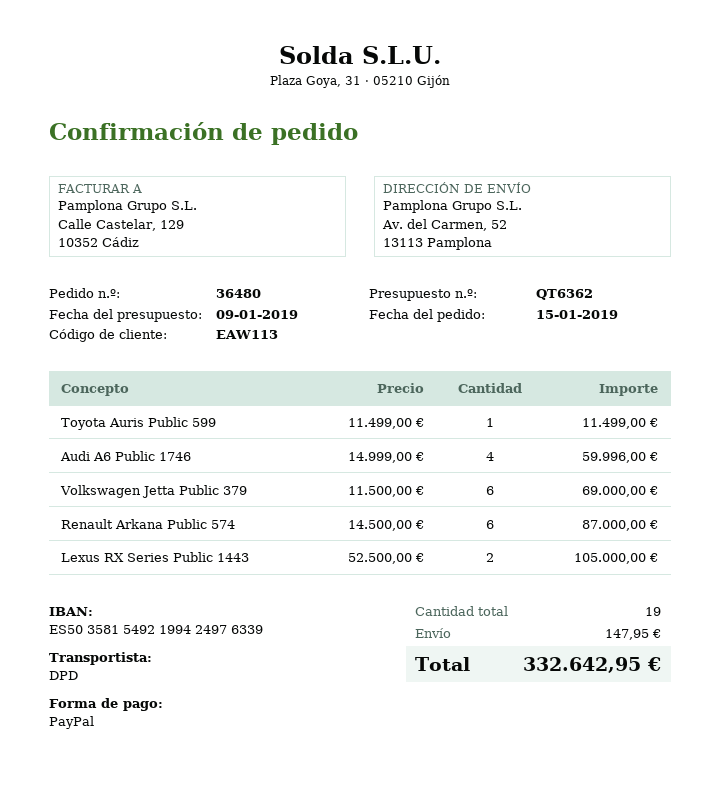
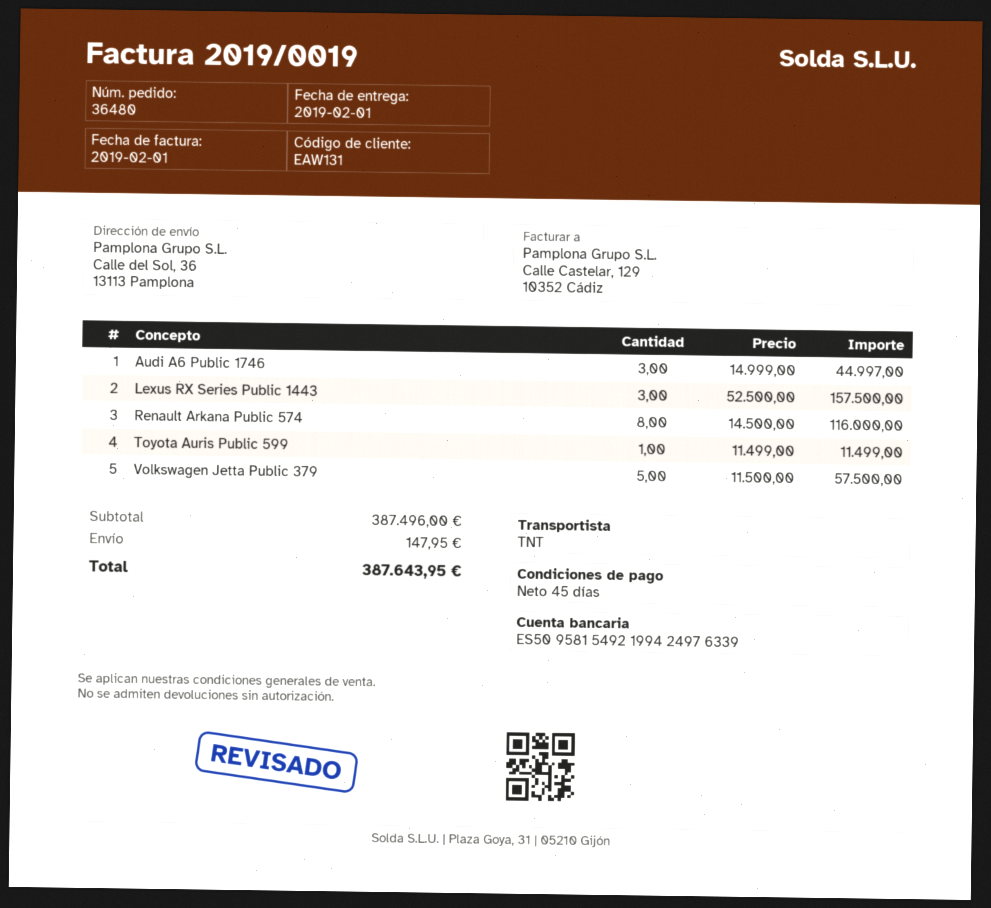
customer number: EAW113 -> EAW131
bank account: ES5035815492199424976339 -> ES5095815492199424976339
shipping method: DPD -> TNT
ship to: Av. del Carmen, 52, 13113 Pamplona -> Calle del Sol, 36, 13113 Pamplona
Audi A6 Public 1746: 4 x 14999.00 = 59996.00 -> 3 x 14999.00 = 44997.00
Volkswagen Jetta Public 379: 6 x 11500.00 = 69000.00 -> 5 x 11500.00 = 57500.00
Renault Arkana Public 574: 6 x 14500.00 = 87000.00 -> 8 x 14500.00 = 116000.00
Lexus RX Series Public 1443: 2 x 52500.00 = 105000.00 -> 3 x 52500.00 = 157500.00
total: 332642.95 -> 387643.95

